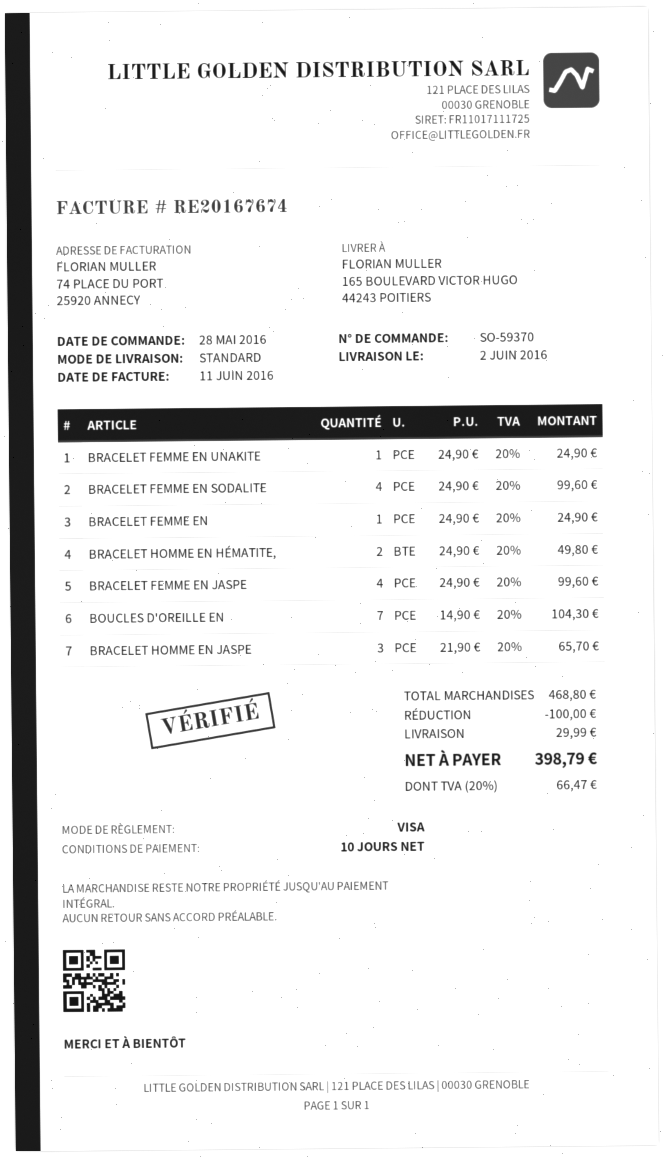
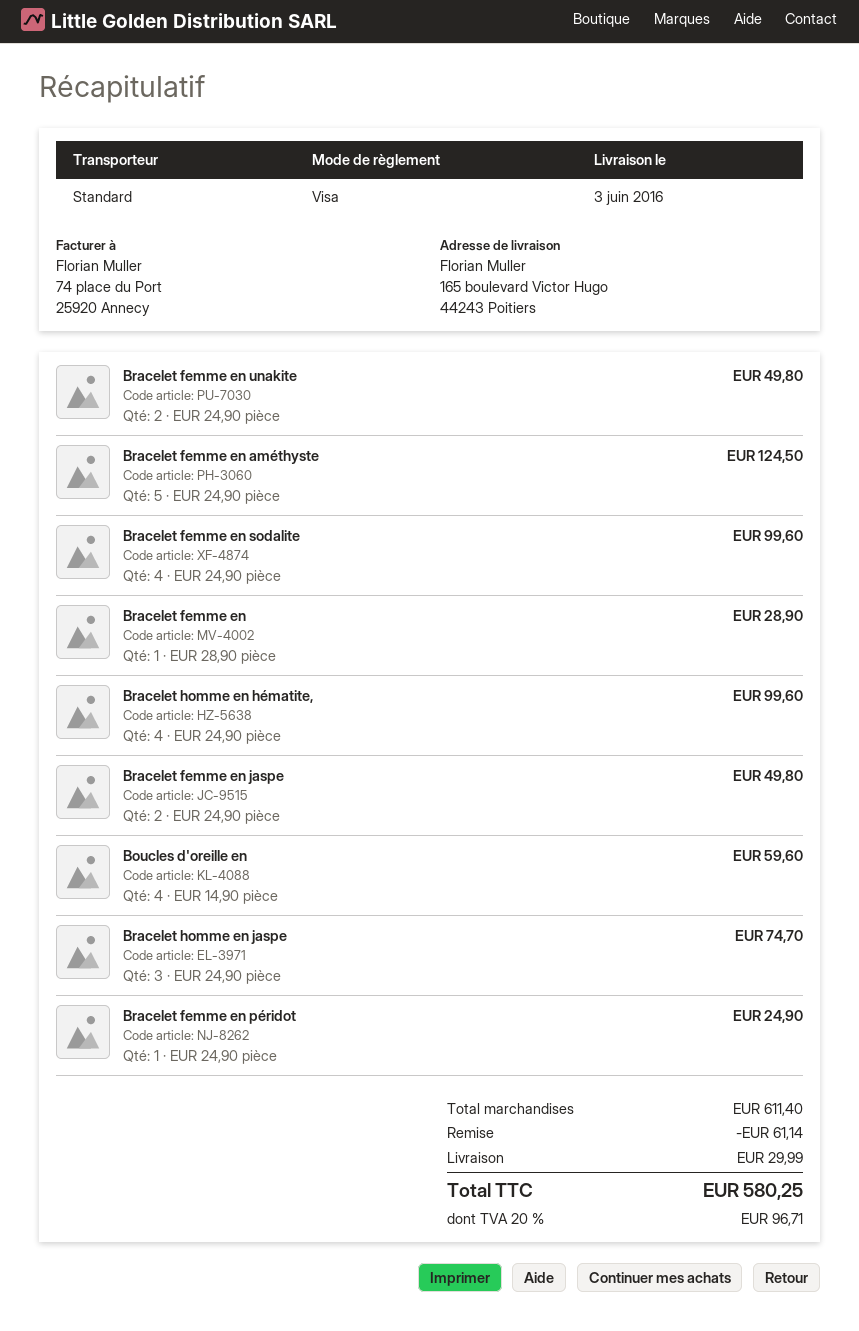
delivery date: 2016-06-02 -> 2016-06-03
BRACELET FEMME EN UNAKITE: 1 x 24.90 = 24.90 -> 2 x 24.90 = 49.80
BRACELET FEMME EN: 1 x 24.90 = 24.90 -> 1 x 28.90 = 28.90
BRACELET HOMME EN HÉMATITE,: 2 x 24.90 = 49.80 -> 4 x 24.90 = 99.60
BRACELET FEMME EN JASPE: 4 x 24.90 = 99.60 -> 2 x 24.90 = 49.80
BOUCLES D'OREILLE EN: 7 x 14.90 = 104.30 -> 4 x 14.90 = 59.60
BRACELET HOMME EN JASPE: 3 x 21.90 = 65.70 -> 3 x 24.90 = 74.70
Bracelet femme en améthyste: none -> 5 x 24.90 = 124.50
Bracelet femme en péridot: none -> 1 x 24.90 = 24.90
subtotal: 468.80 -> 611.40
discount: 100.00 -> 61.14
tax: 20% = 66.47 -> 20% = 96.71
total: 398.79 -> 580.25

